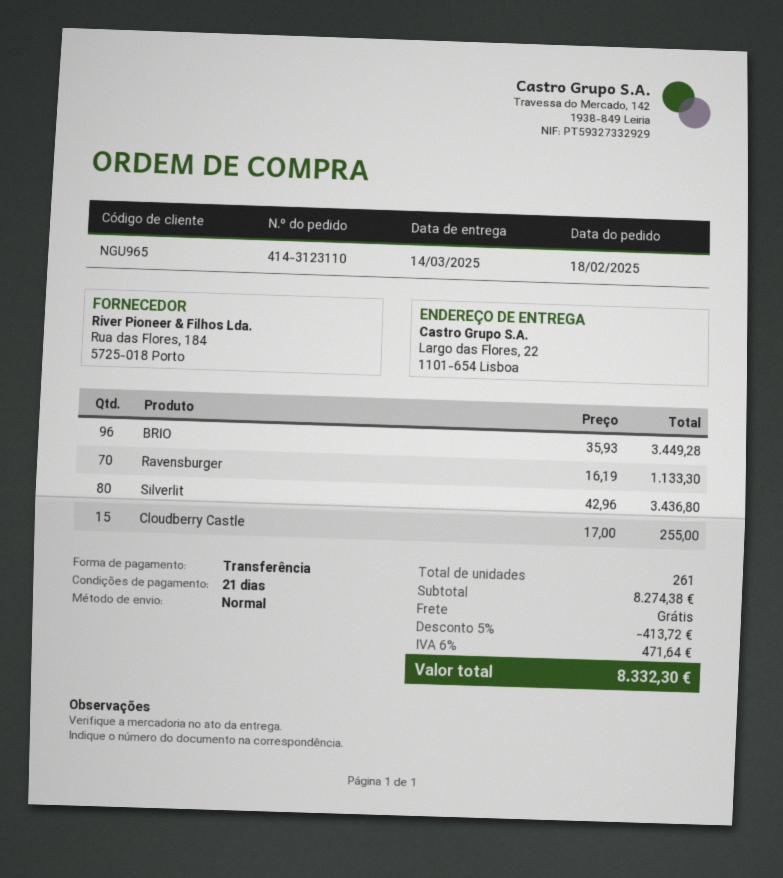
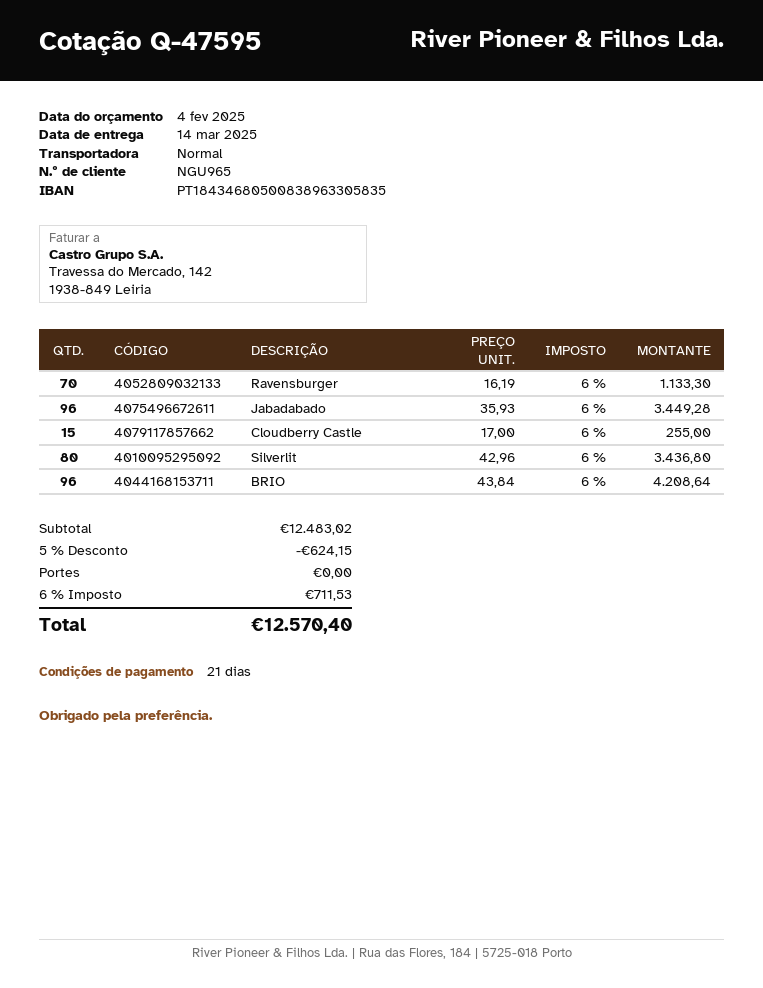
BRIO: 96 x 35.93 = 3449.28 -> 96 x 43.84 = 4208.64
Jabadabado: none -> 96 x 35.93 = 3449.28
subtotal: 8274.38 -> 12483.02
discount: 5% = 413.72 -> 5% = 624.15
tax: 6% = 471.64 -> 6% = 711.53
total: 8332.30 -> 12570.40

